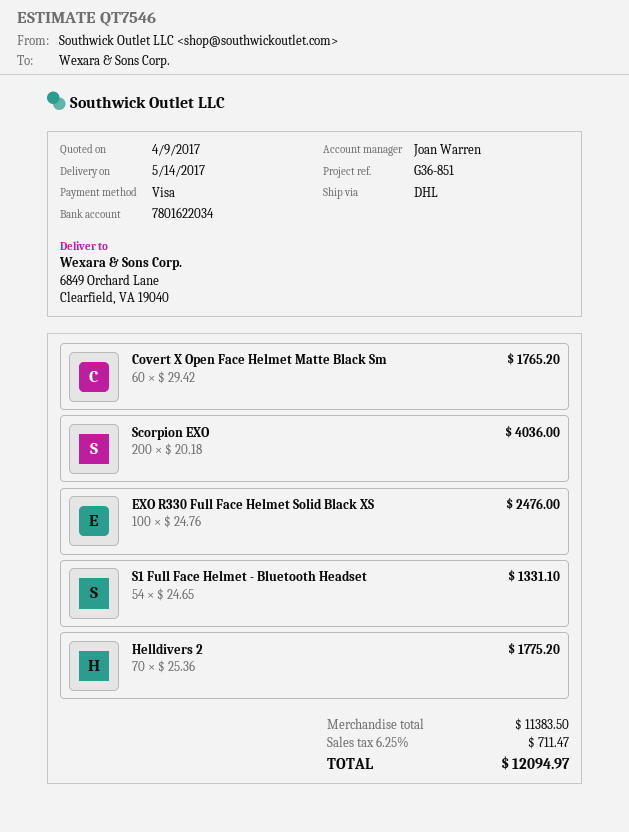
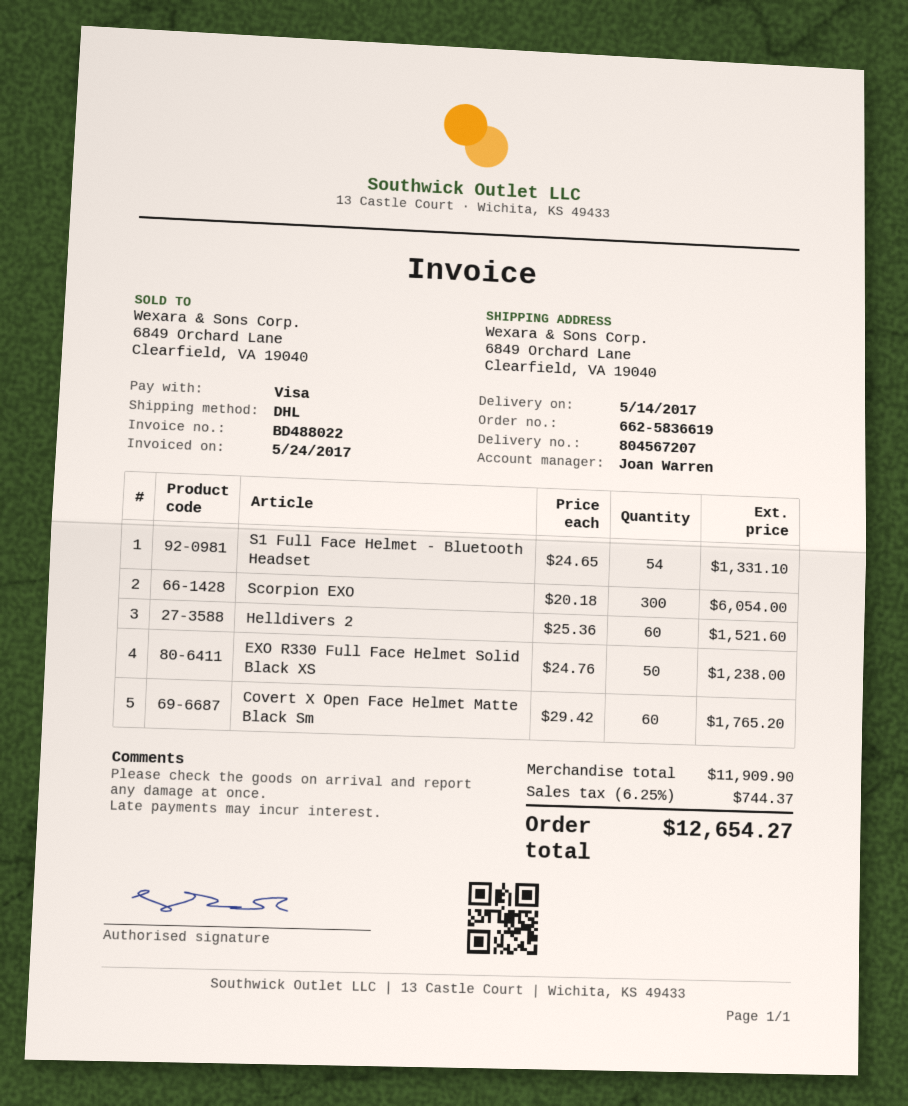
Scorpion EXO: 200 x 20.18 = 4036.00 -> 300 x 20.18 = 6054.00
EXO R330 Full Face Helmet Solid Black XS: 100 x 24.76 = 2476.00 -> 50 x 24.76 = 1238.00
Helldivers 2: 70 x 25.36 = 1775.20 -> 60 x 25.36 = 1521.60
subtotal: 11383.50 -> 11909.90
tax: 6.25% = 711.47 -> 6.25% = 744.37
total: 12094.97 -> 12654.27

